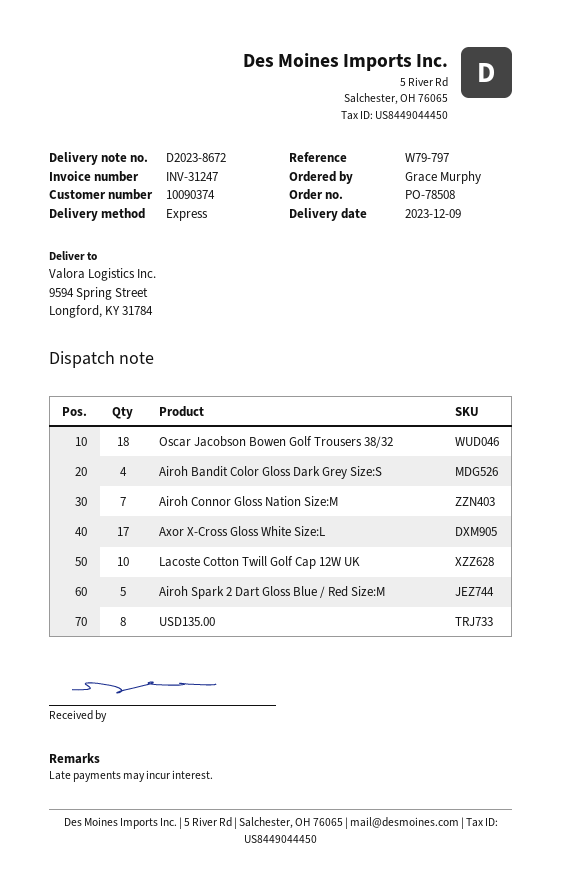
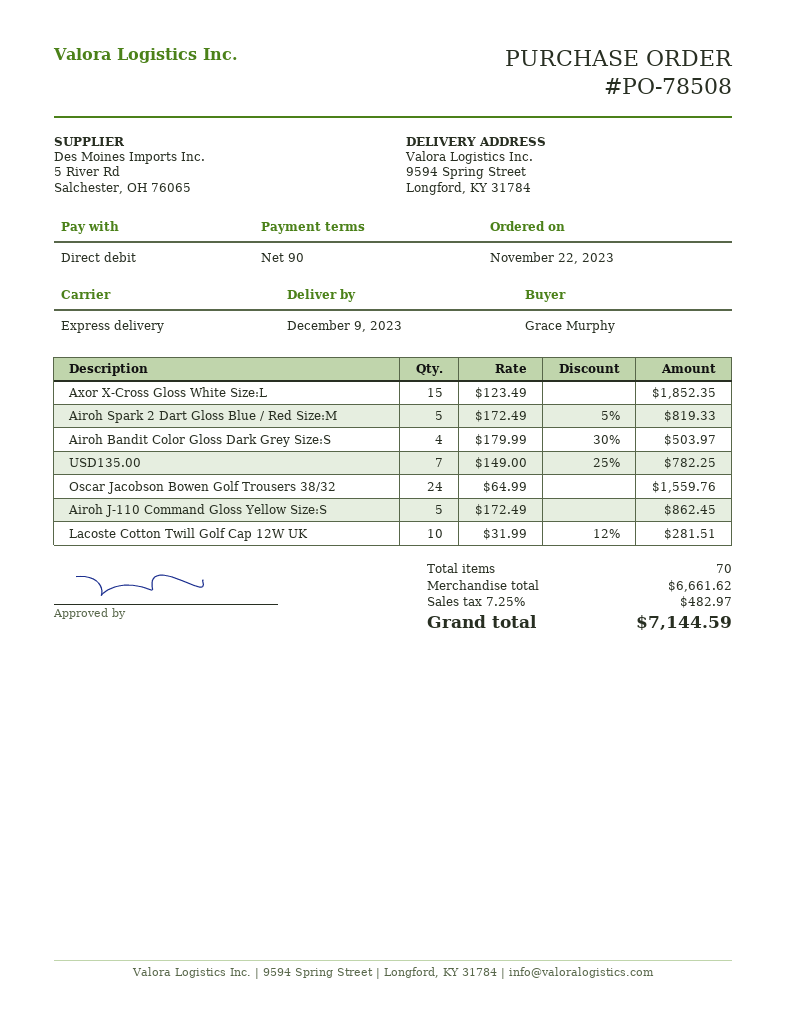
Oscar Jacobson Bowen Golf Trousers 38/32: 18 -> 24
Airoh Connor Gloss Nation Size:M: 7 -> none
Axor X-Cross Gloss White Size:L: 17 -> 15
USD135.00: 8 -> 7
Airoh J-110 Command Gloss Yellow Size:S: none -> 5

